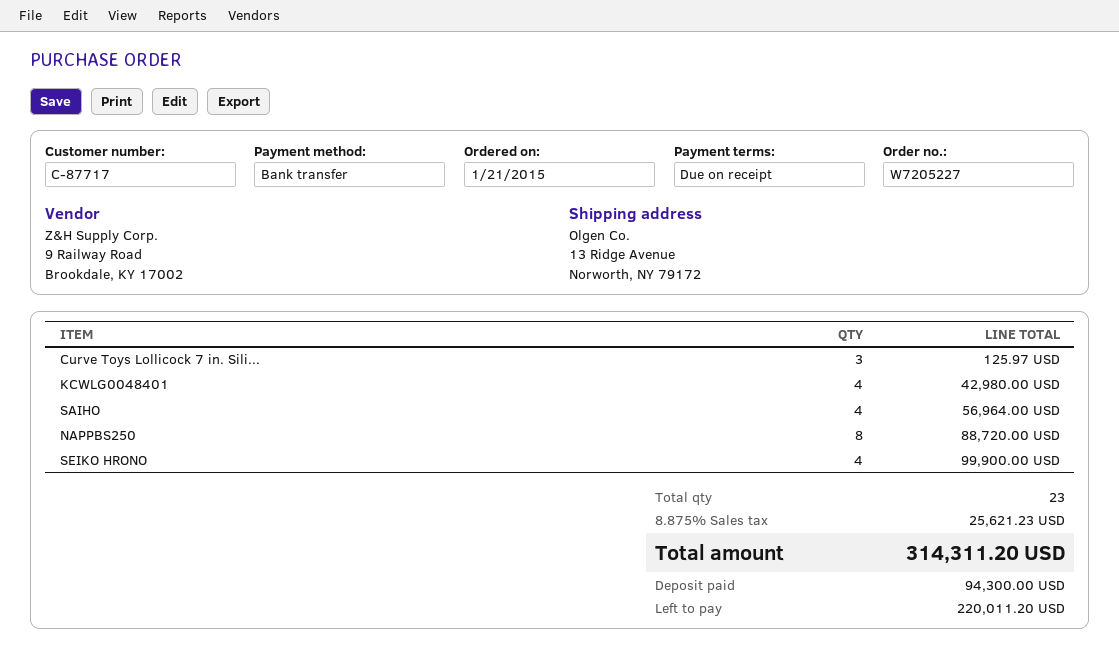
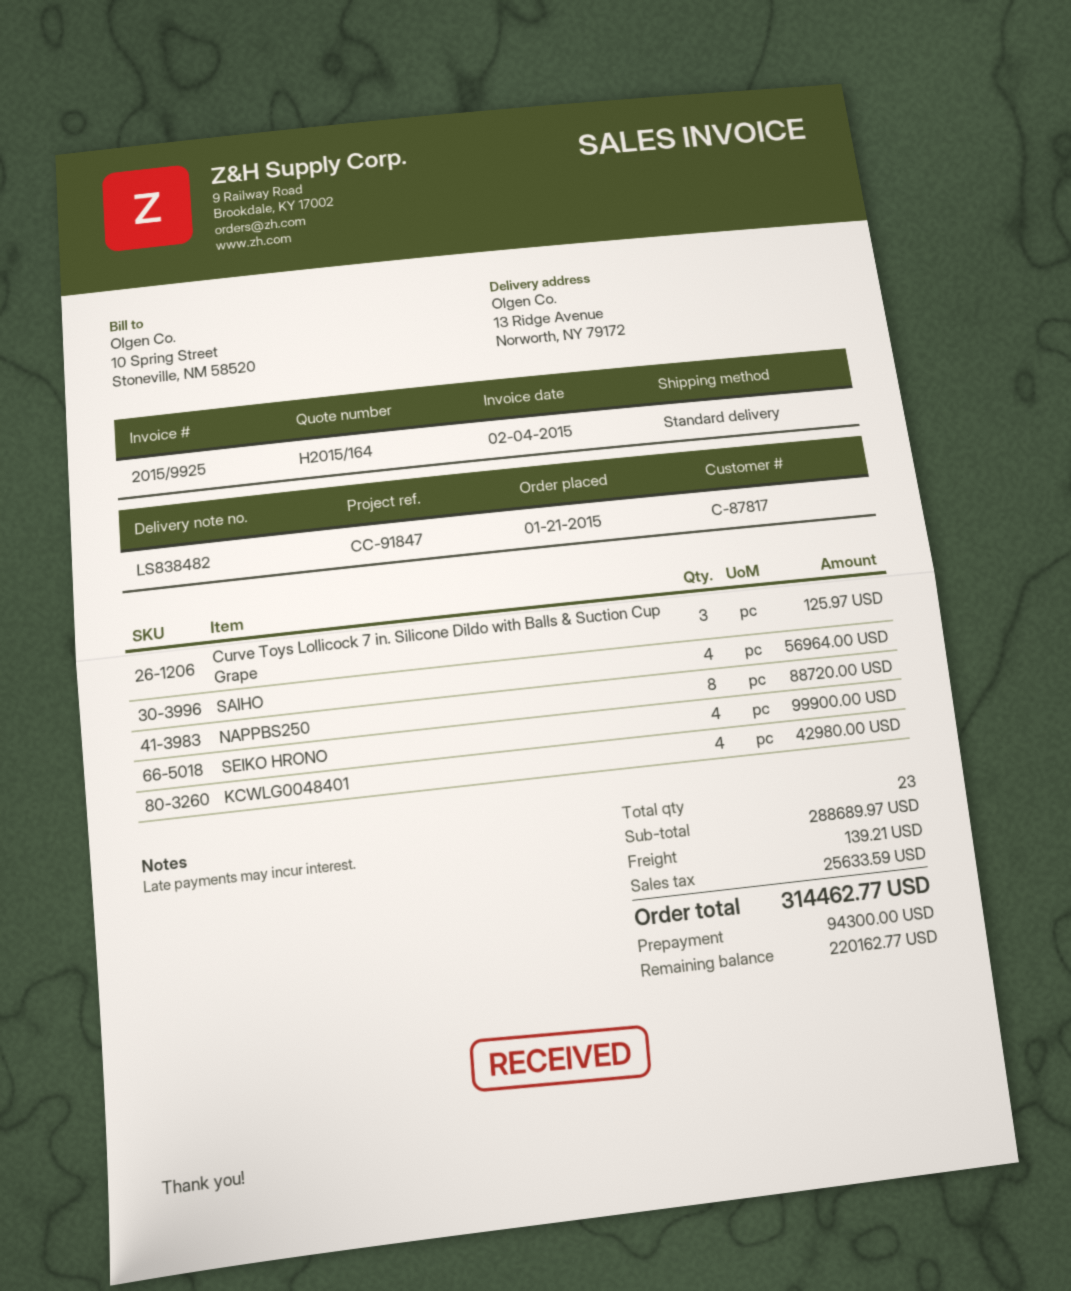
customer number: C-87717 -> C-87817
shipping: none -> 139.21
tax: 25621.23 -> 25633.59
total: 314311.20 -> 314462.77
balance: 220011.20 -> 220162.77

